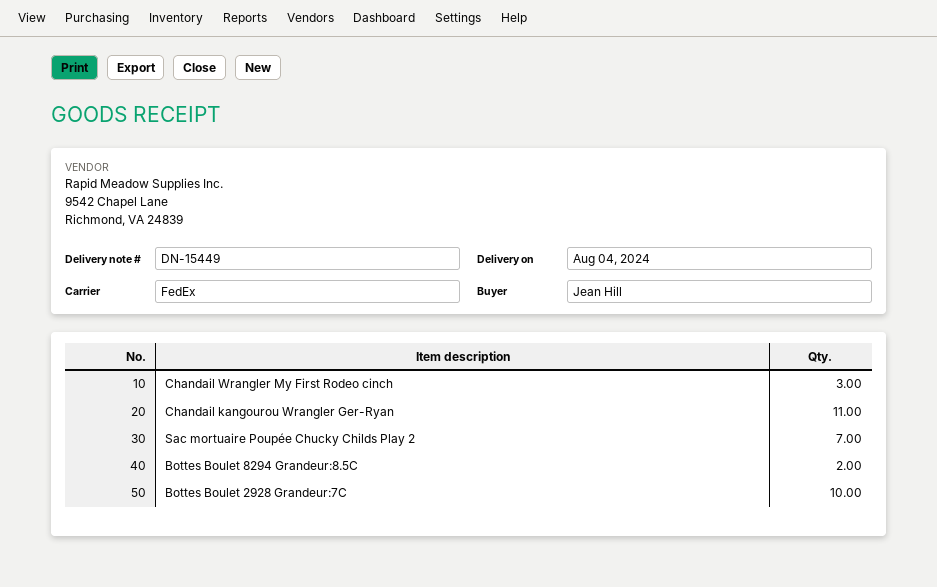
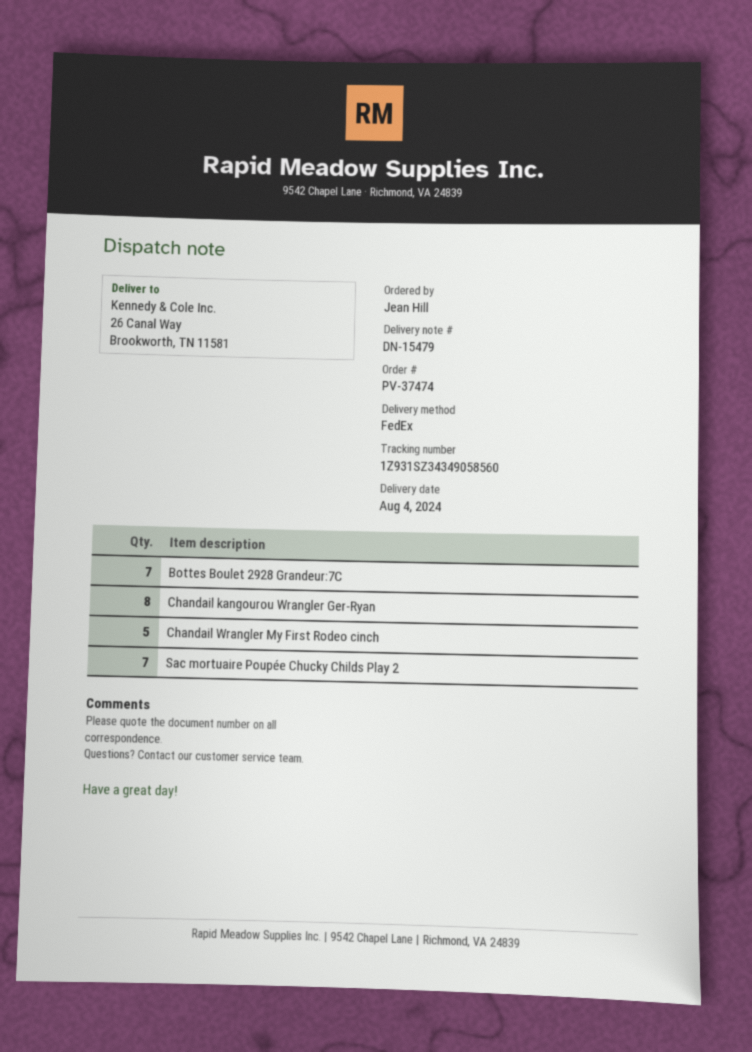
delivery note number: DN-15449 -> DN-15479
Chandail Wrangler My First Rodeo cinch: 3 -> 5
Chandail kangourou Wrangler Ger-Ryan: 11 -> 8
Bottes Boulet 8294 Grandeur:8.5C: 2 -> none
Bottes Boulet 2928 Grandeur:7C: 10 -> 7

